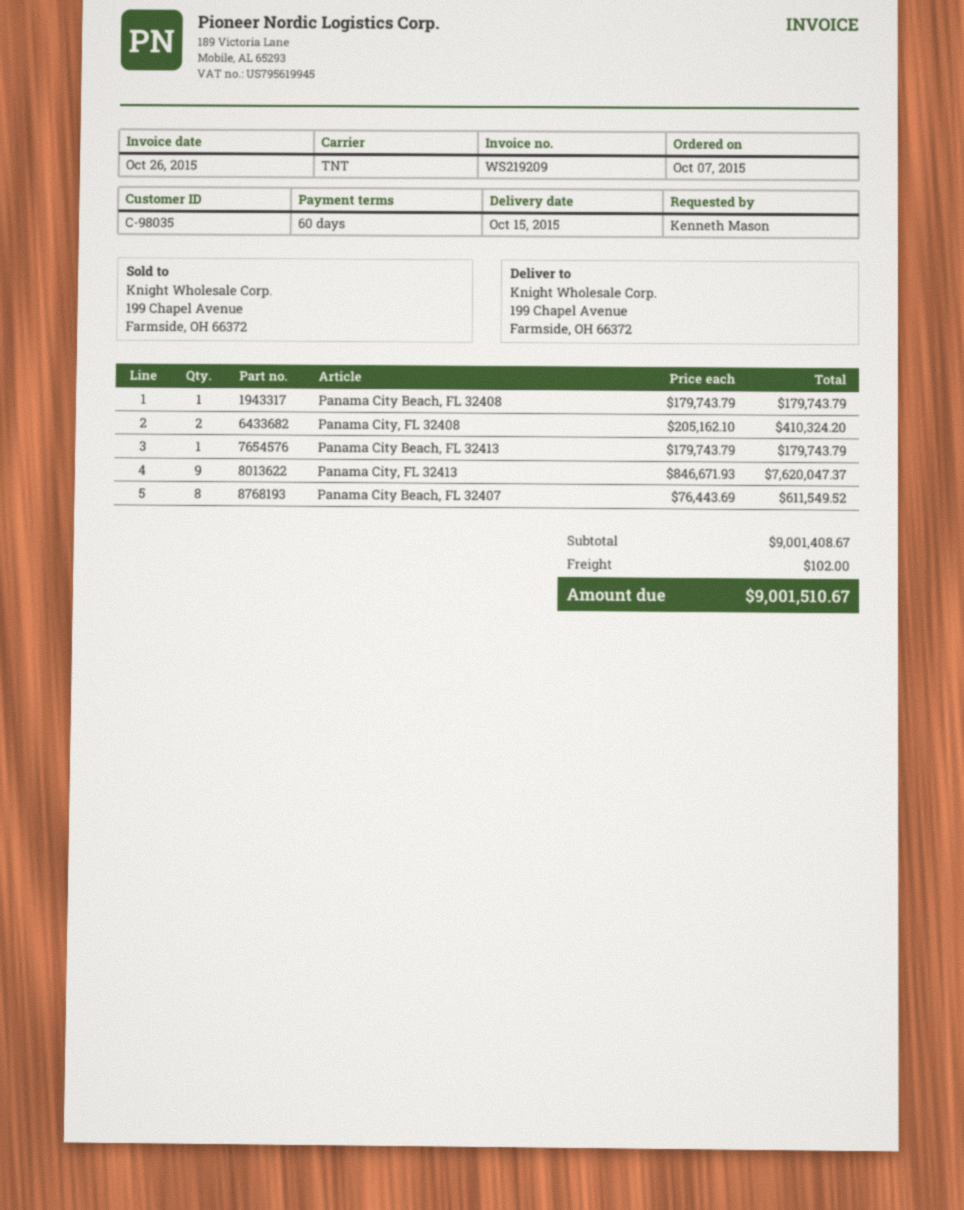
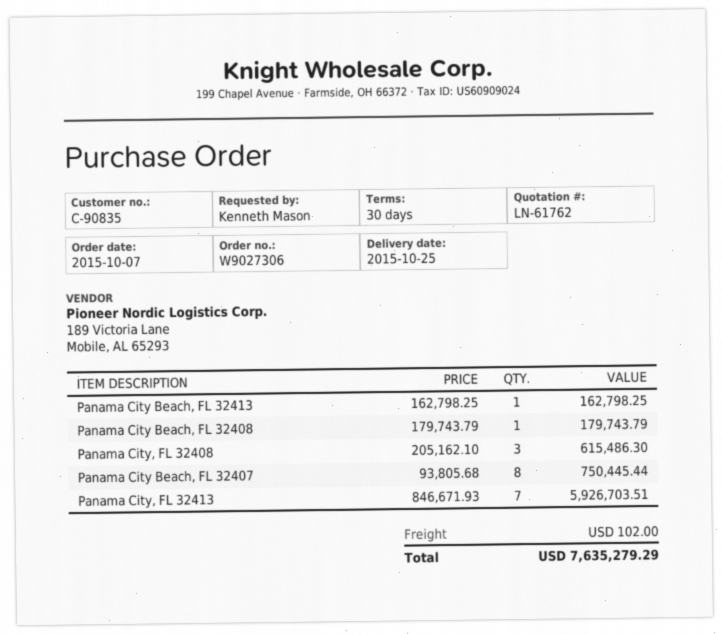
delivery date: 2015-10-15 -> 2015-10-25
payment terms: 60 days -> 30 days
customer number: C-98035 -> C-90835
Panama City, FL 32408: 2 x 205162.10 = 410324.20 -> 3 x 205162.10 = 615486.30
Panama City Beach, FL 32413: 1 x 179743.79 = 179743.79 -> 1 x 162798.25 = 162798.25
Panama City, FL 32413: 9 x 846671.93 = 7620047.37 -> 7 x 846671.93 = 5926703.51
Panama City Beach, FL 32407: 8 x 76443.69 = 611549.52 -> 8 x 93805.68 = 750445.44
total: 9001510.67 -> 7635279.29

